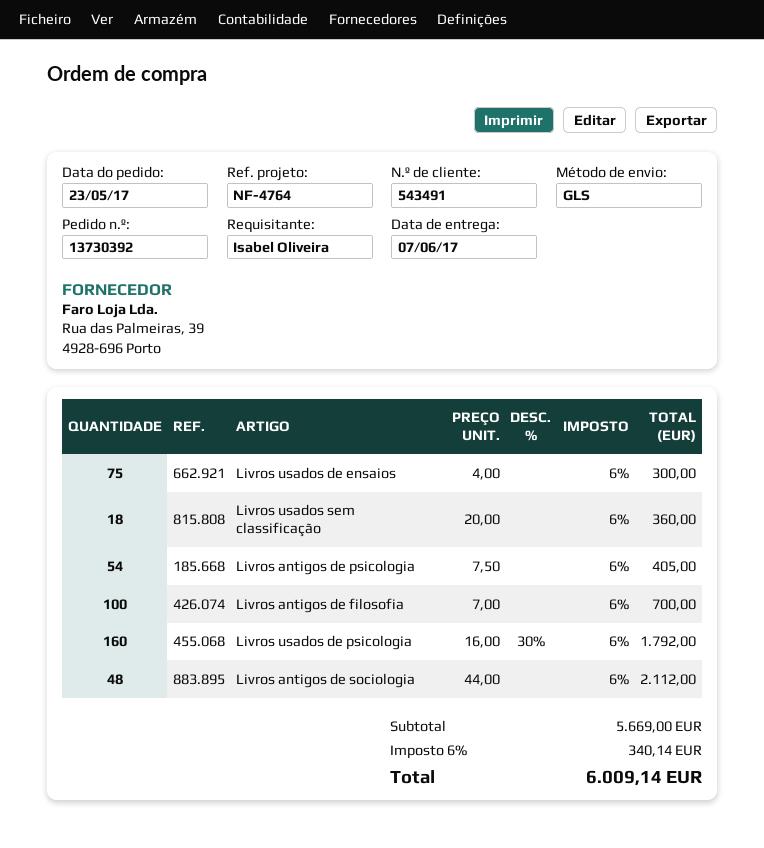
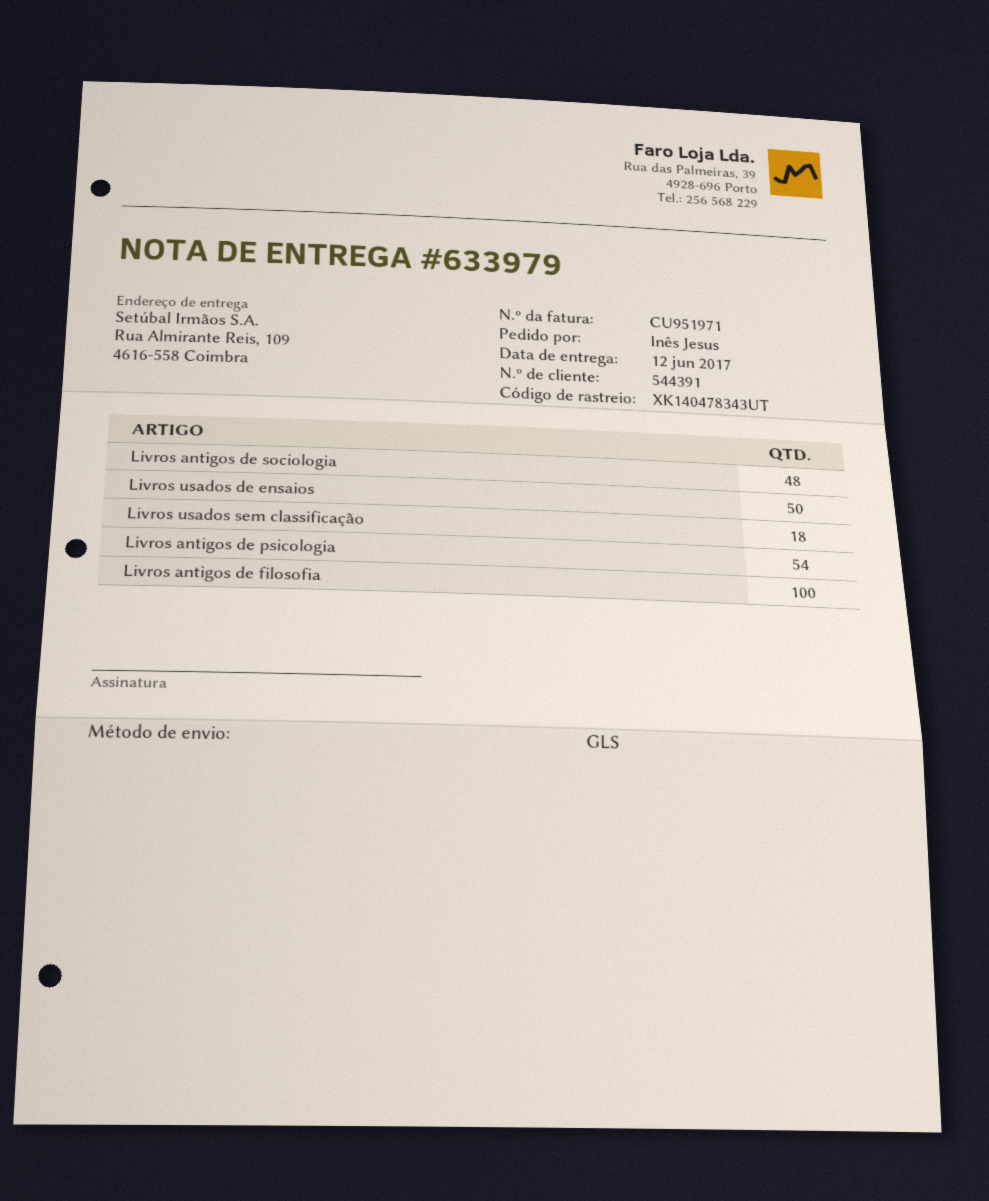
delivery date: 2017-06-07 -> 2017-06-12
customer number: 543491 -> 544391
ordered by: Isabel Oliveira -> Inês Jesus
Livros usados de ensaios: 75 -> 50
Livros usados de psicologia: 160 -> none

